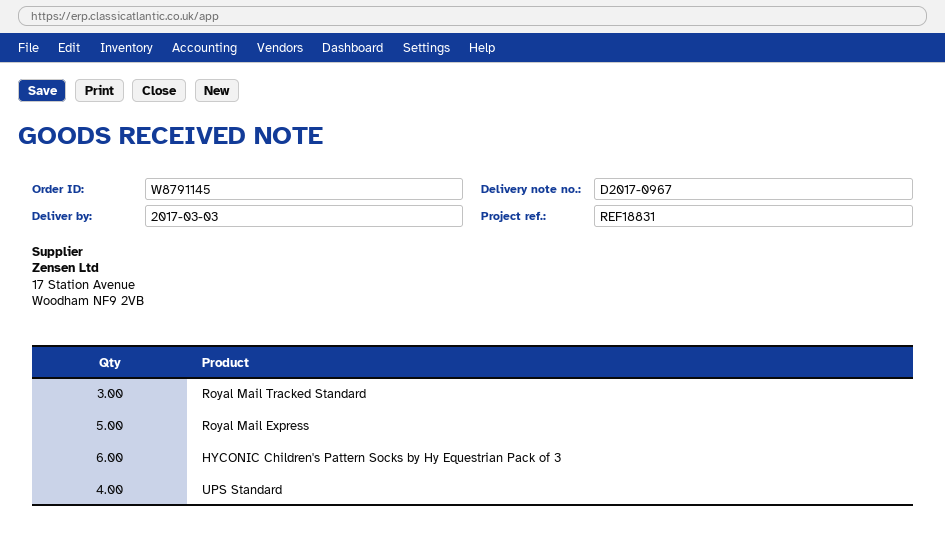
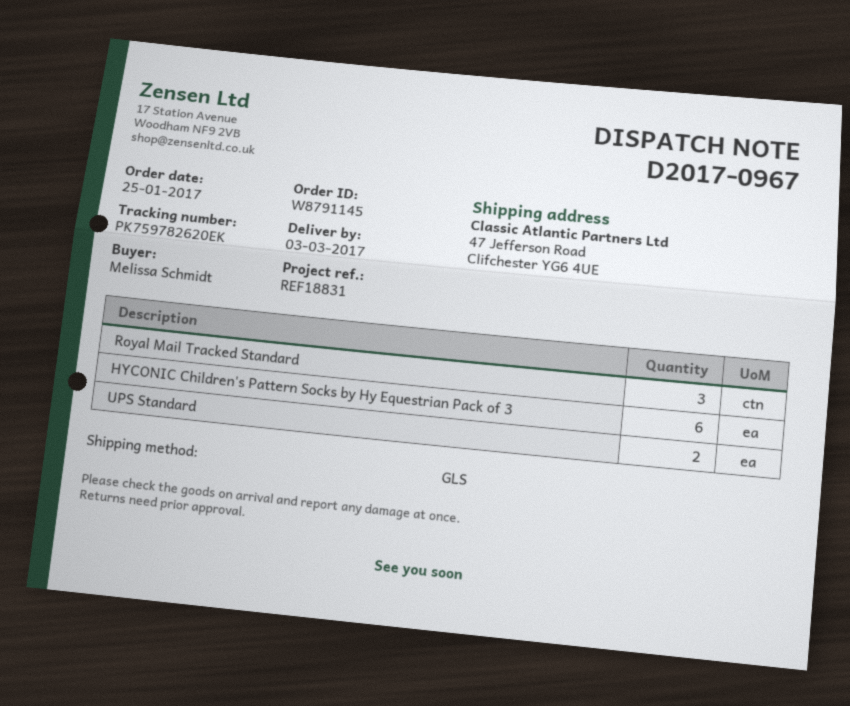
Royal Mail Express: 5 -> none
UPS Standard: 4 -> 2

